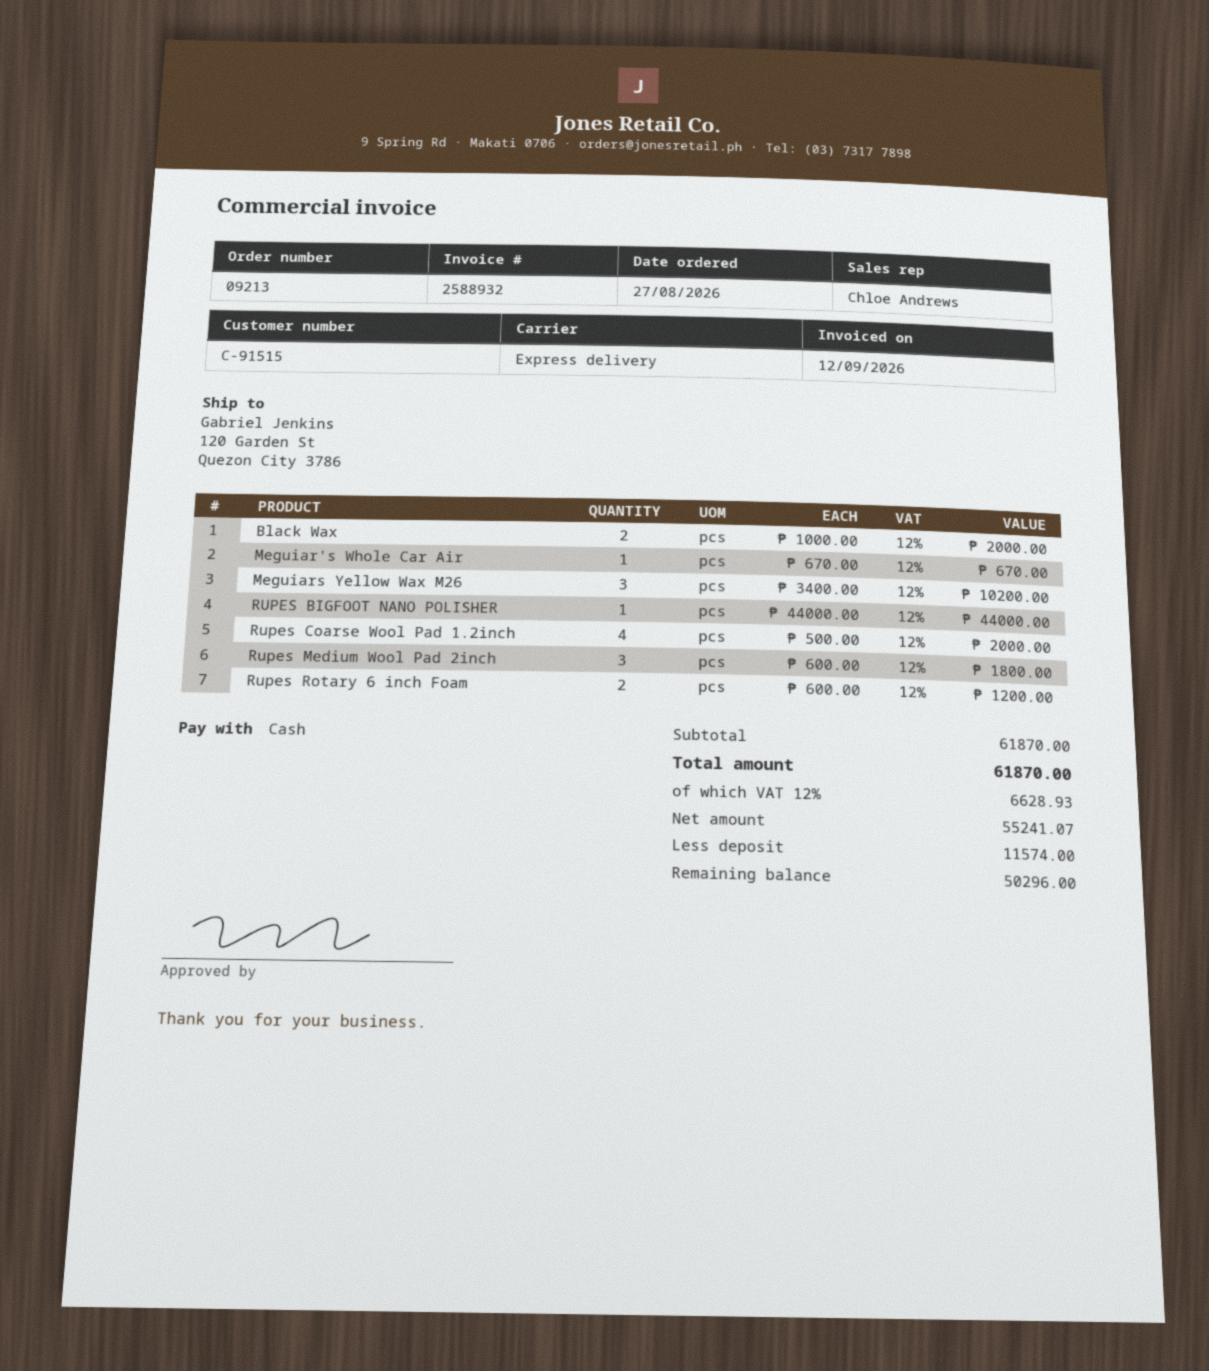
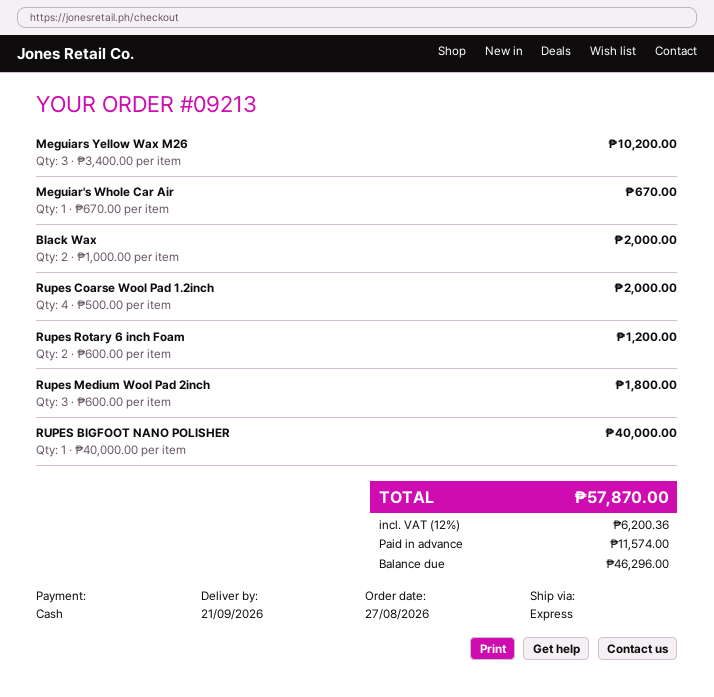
RUPES BIGFOOT NANO POLISHER: 1 x 44000.00 = 44000.00 -> 1 x 40000.00 = 40000.00
tax: 12% = 6628.93 -> 12% = 6200.36
total: 61870.00 -> 57870.00
balance: 50296.00 -> 46296.00

